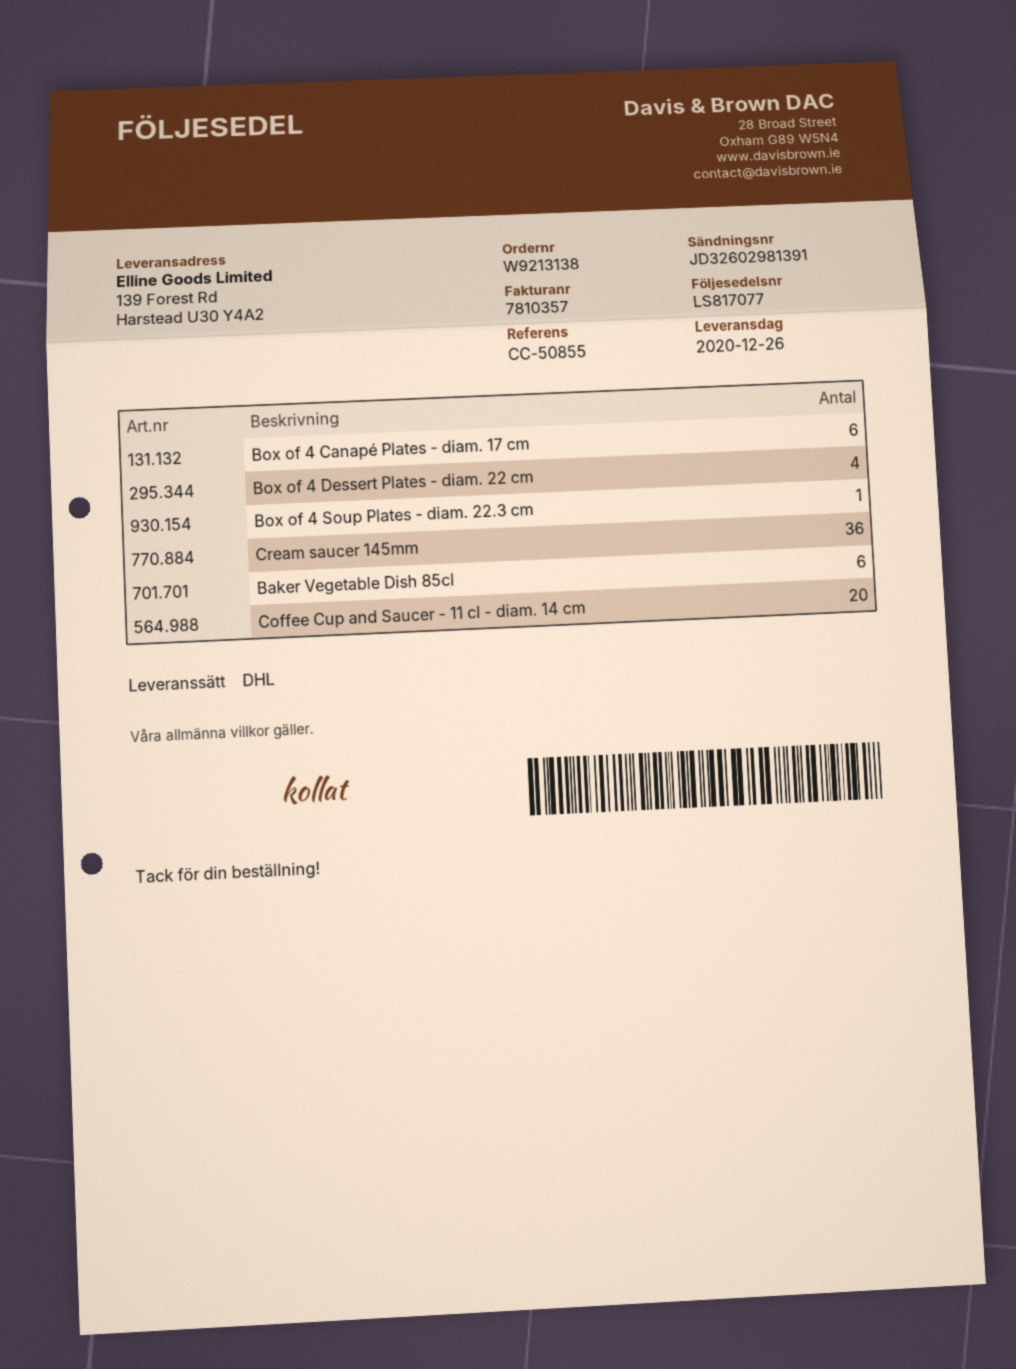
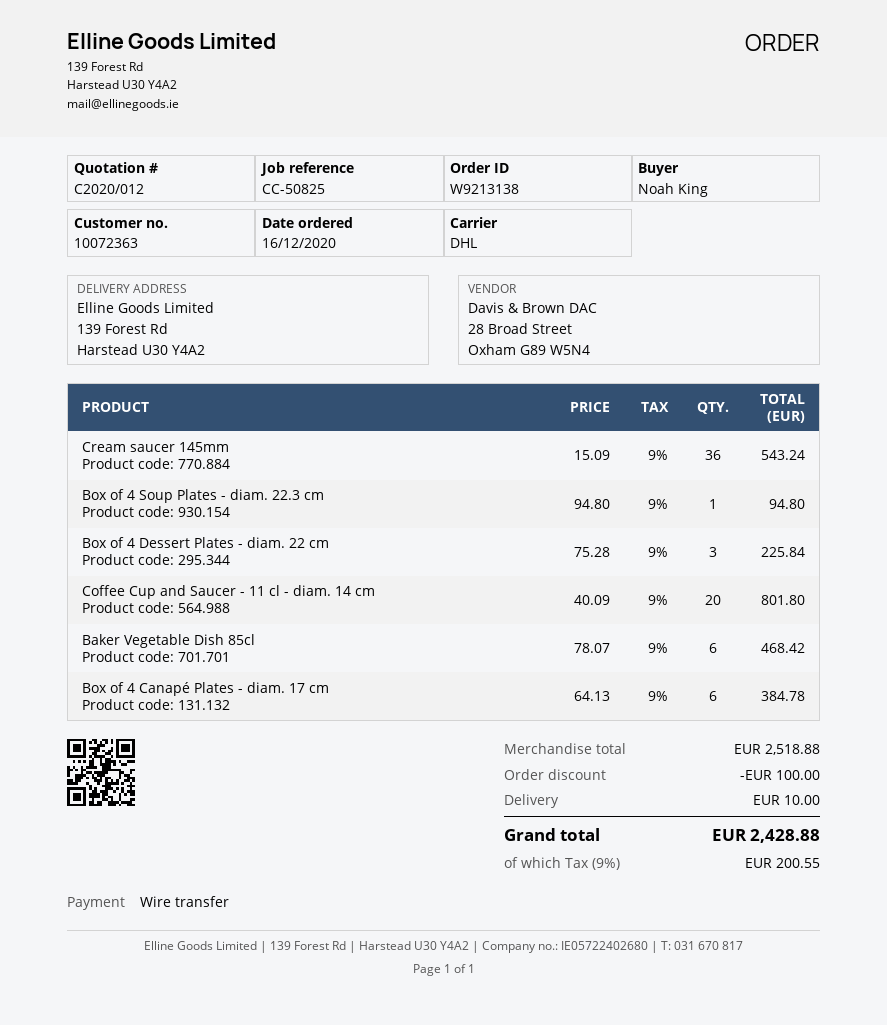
reference: CC-50855 -> CC-50825
Box of 4 Dessert Plates - diam. 22 cm: 4 -> 3

